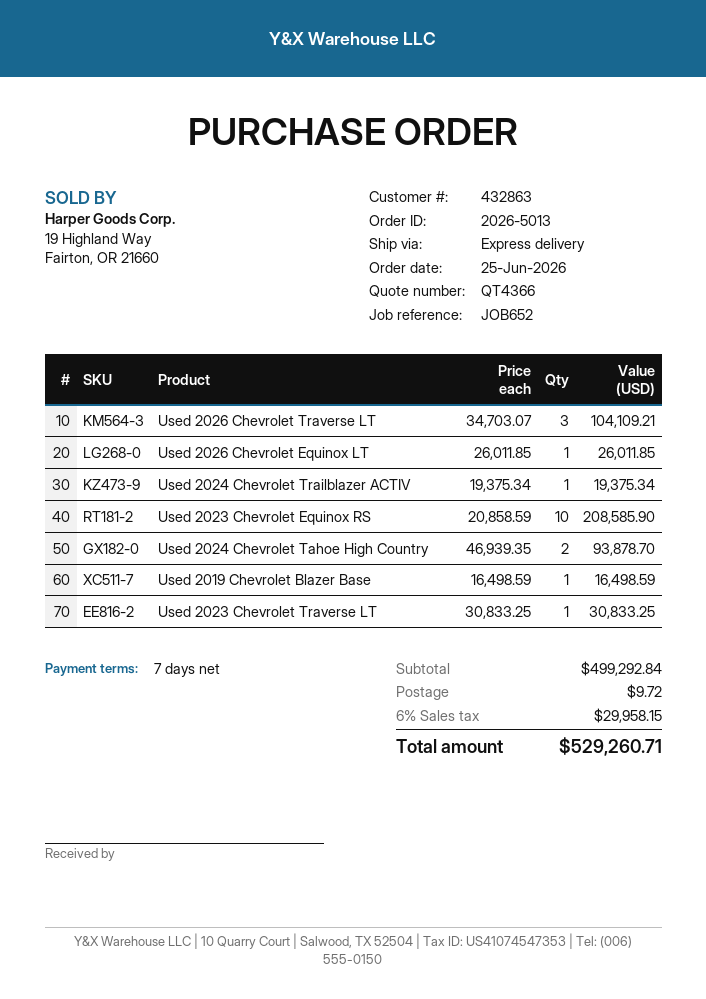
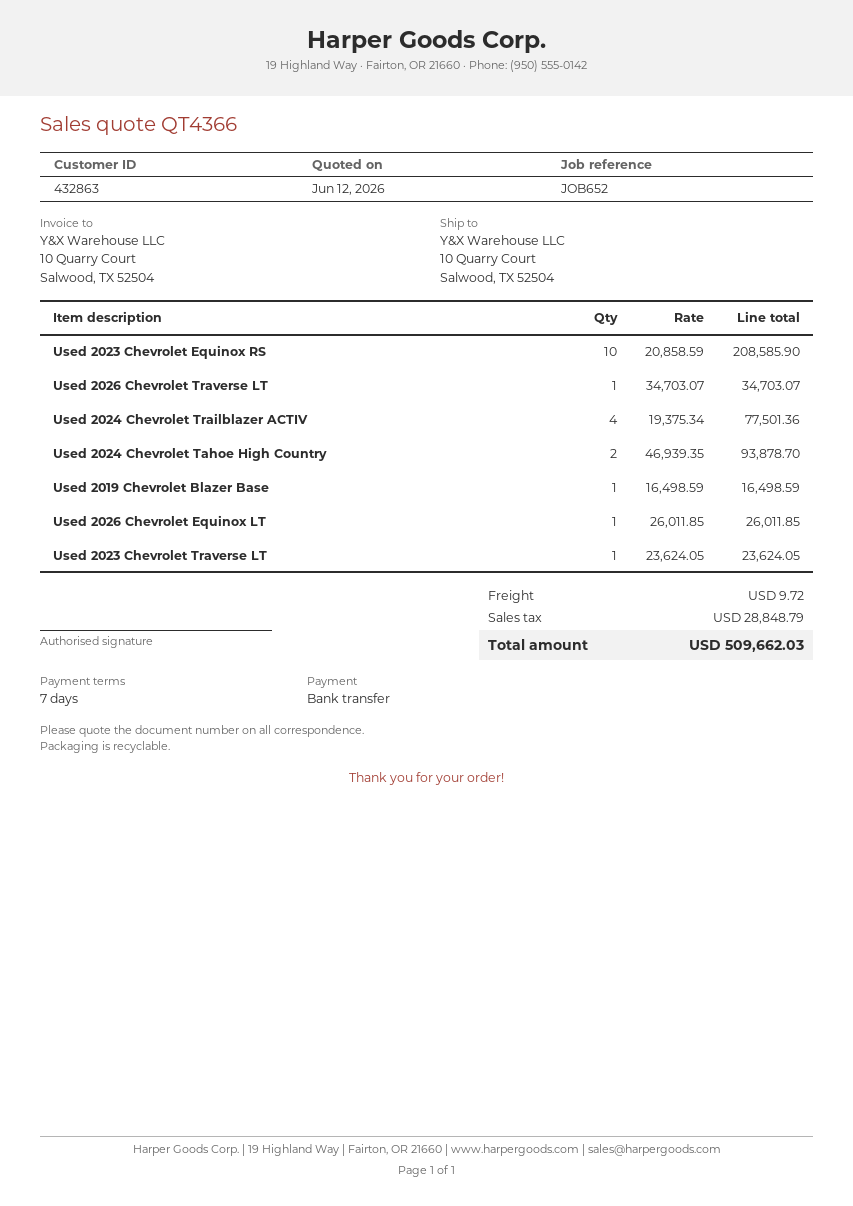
Used 2026 Chevrolet Traverse LT: 3 x 34703.07 = 104109.21 -> 1 x 34703.07 = 34703.07
Used 2024 Chevrolet Trailblazer ACTIV: 1 x 19375.34 = 19375.34 -> 4 x 19375.34 = 77501.36
Used 2023 Chevrolet Traverse LT: 1 x 30833.25 = 30833.25 -> 1 x 23624.05 = 23624.05
tax: 29958.15 -> 28848.79
total: 529260.71 -> 509662.03

